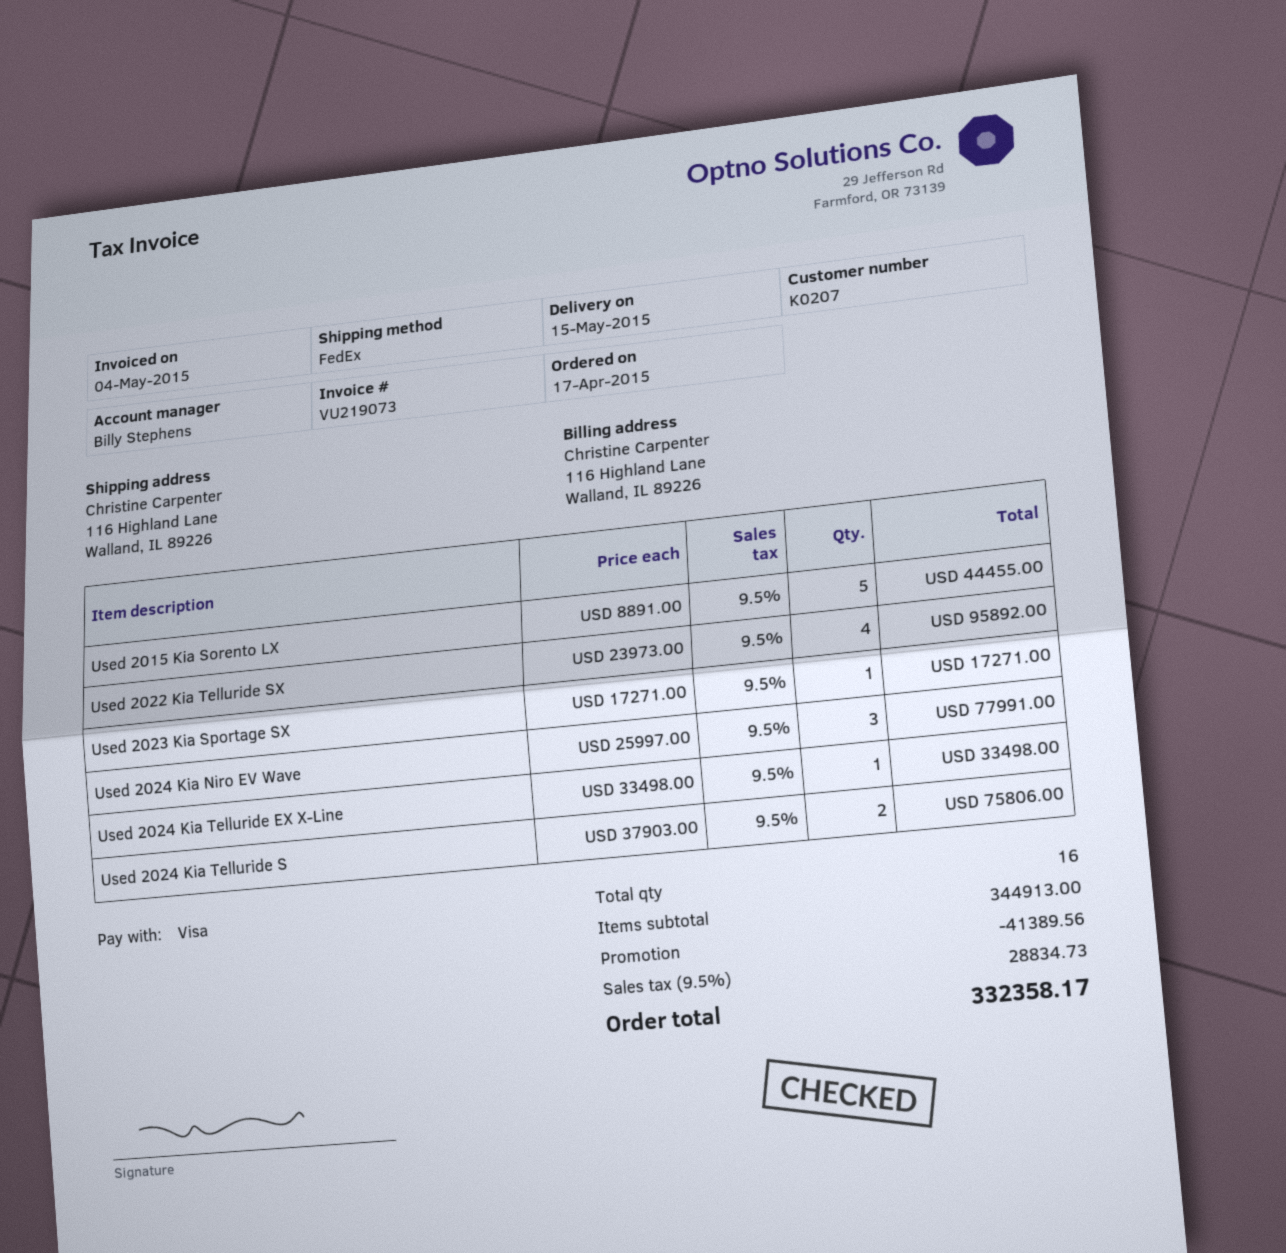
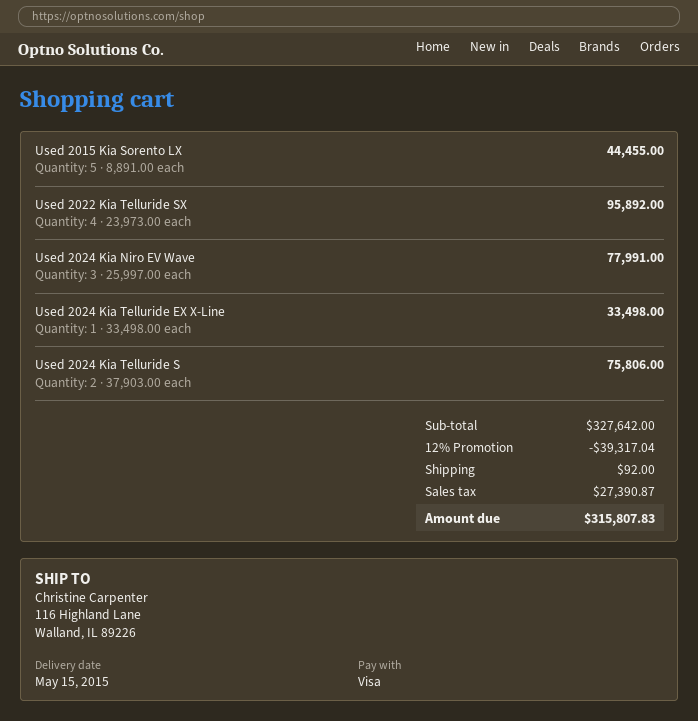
Used 2023 Kia Sportage SX: 1 x 17271.00 = 17271.00 -> none
subtotal: 344913.00 -> 327642.00
discount: 41389.56 -> 39317.04
shipping: none -> 92.00
tax: 28834.73 -> 27390.87
total: 332358.17 -> 315807.83

